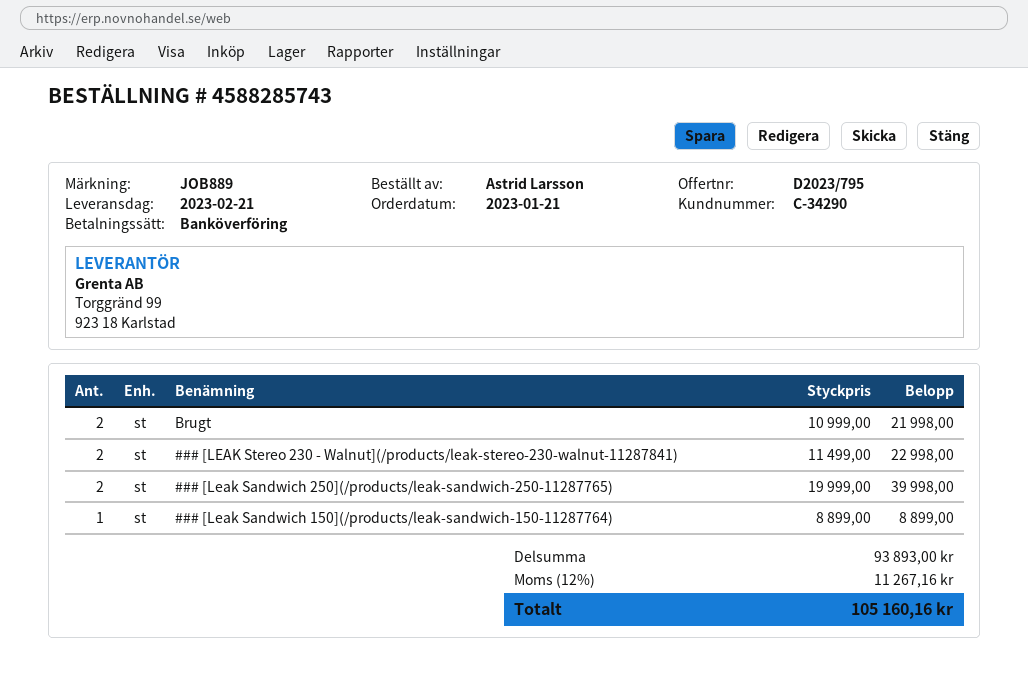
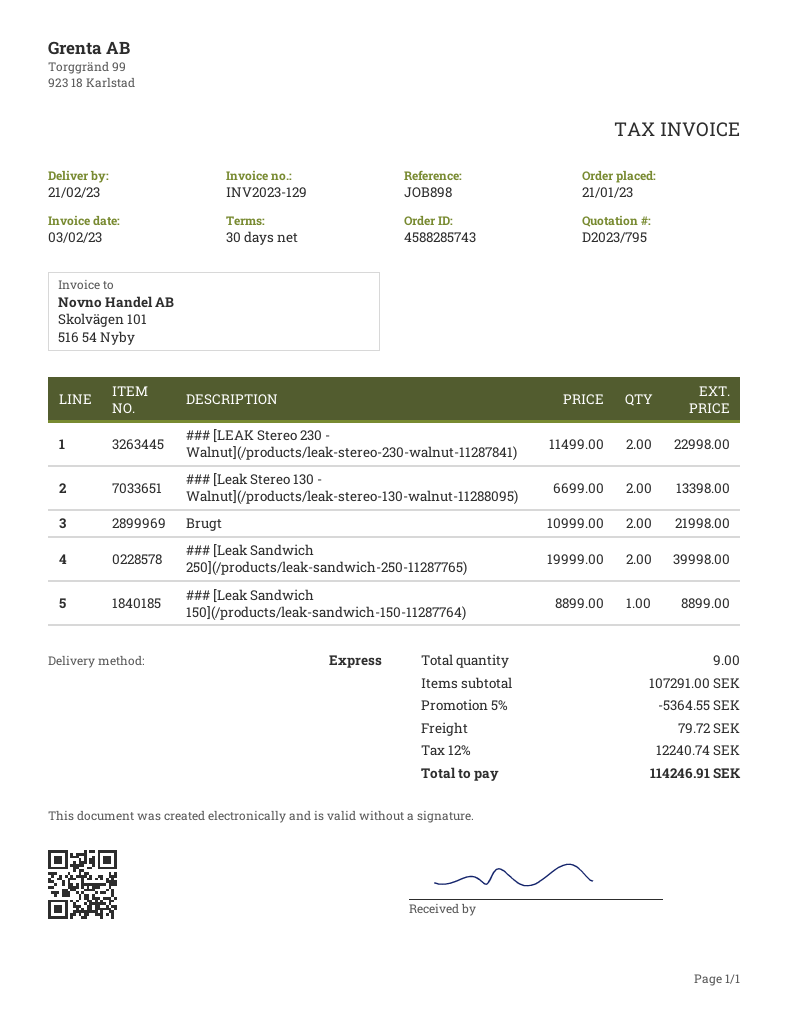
reference: JOB889 -> JOB898
### [Leak Stereo 130 - Walnut](/products/leak-stereo-130-walnut-11288095): none -> 2 x 6699.00 = 13398.00
subtotal: 93893.00 -> 107291.00
discount: none -> 5% = 5364.55
shipping: none -> 79.72
tax: 12% = 11267.16 -> 12% = 12240.74
total: 105160.16 -> 114246.91

